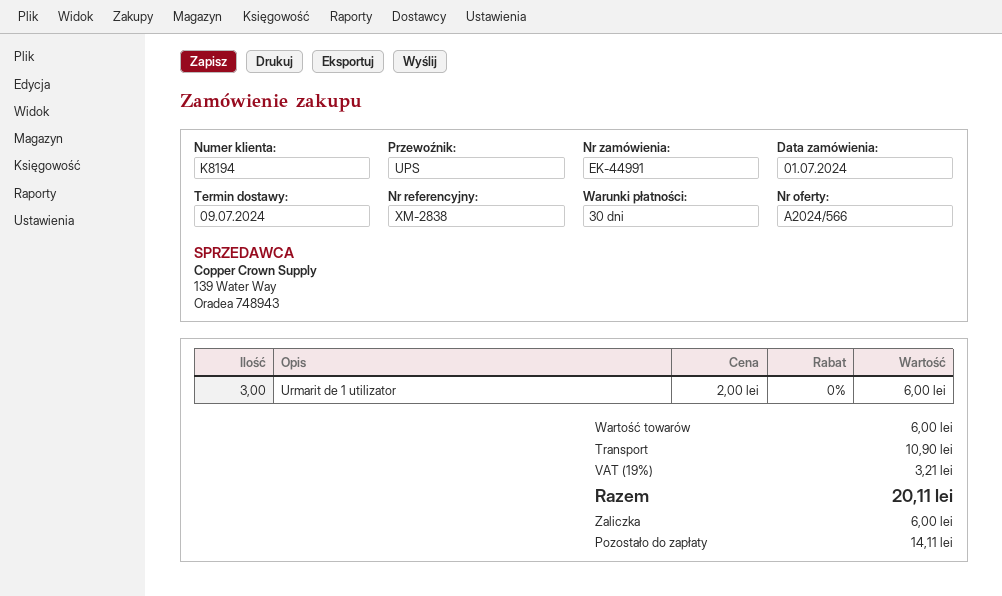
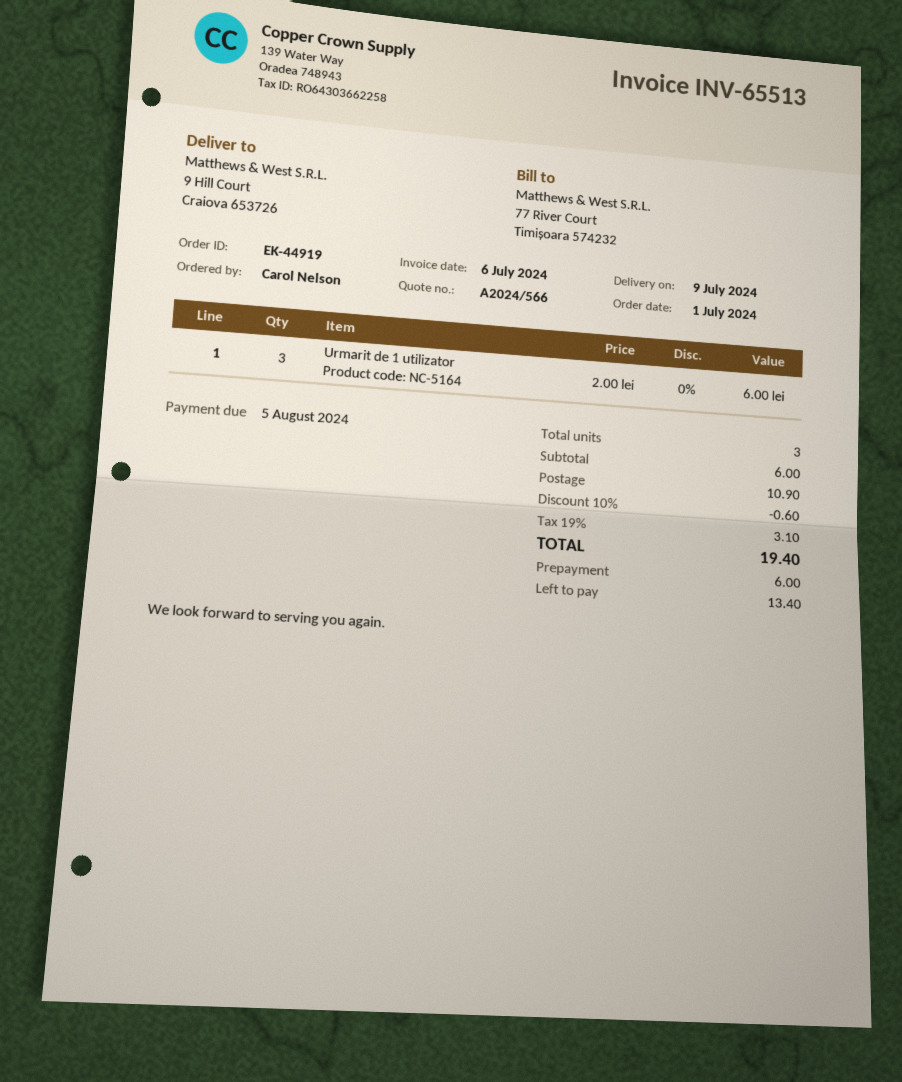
order number: EK-44991 -> EK-44919
discount: none -> 10% = 0.60
tax: 19% = 3.21 -> 19% = 3.10
total: 20.11 -> 19.40
balance: 14.11 -> 13.40

